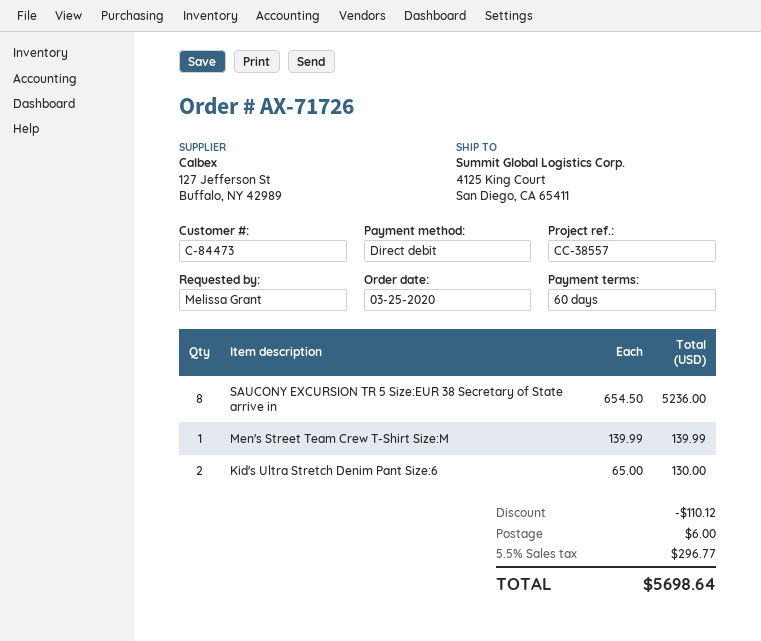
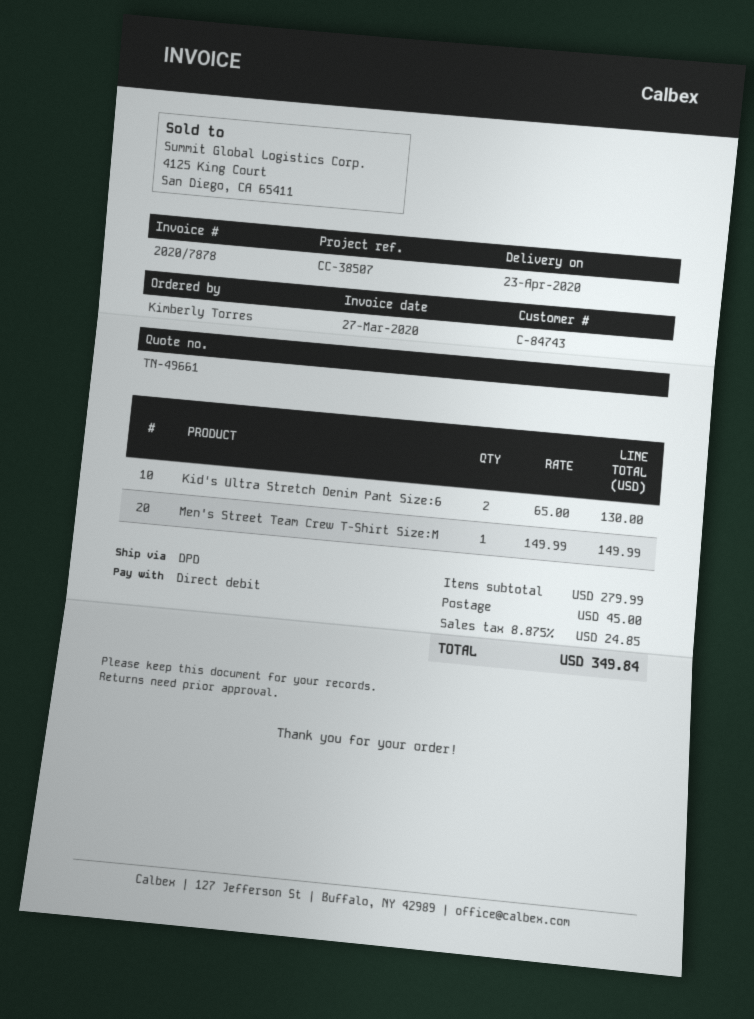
customer number: C-84473 -> C-84743
reference: CC-38557 -> CC-38507
ordered by: Melissa Grant -> Kimberly Torres
SAUCONY EXCURSION TR 5 Size:EUR 38 Secretary of State arrive in: 8 x 654.50 = 5236.00 -> none
Men's Street Team Crew T-Shirt Size:M: 1 x 139.99 = 139.99 -> 1 x 149.99 = 149.99
discount: 110.12 -> none
shipping: 6.00 -> 45.00
tax: 5.5% = 296.77 -> 8.875% = 24.85
total: 5698.64 -> 349.84

